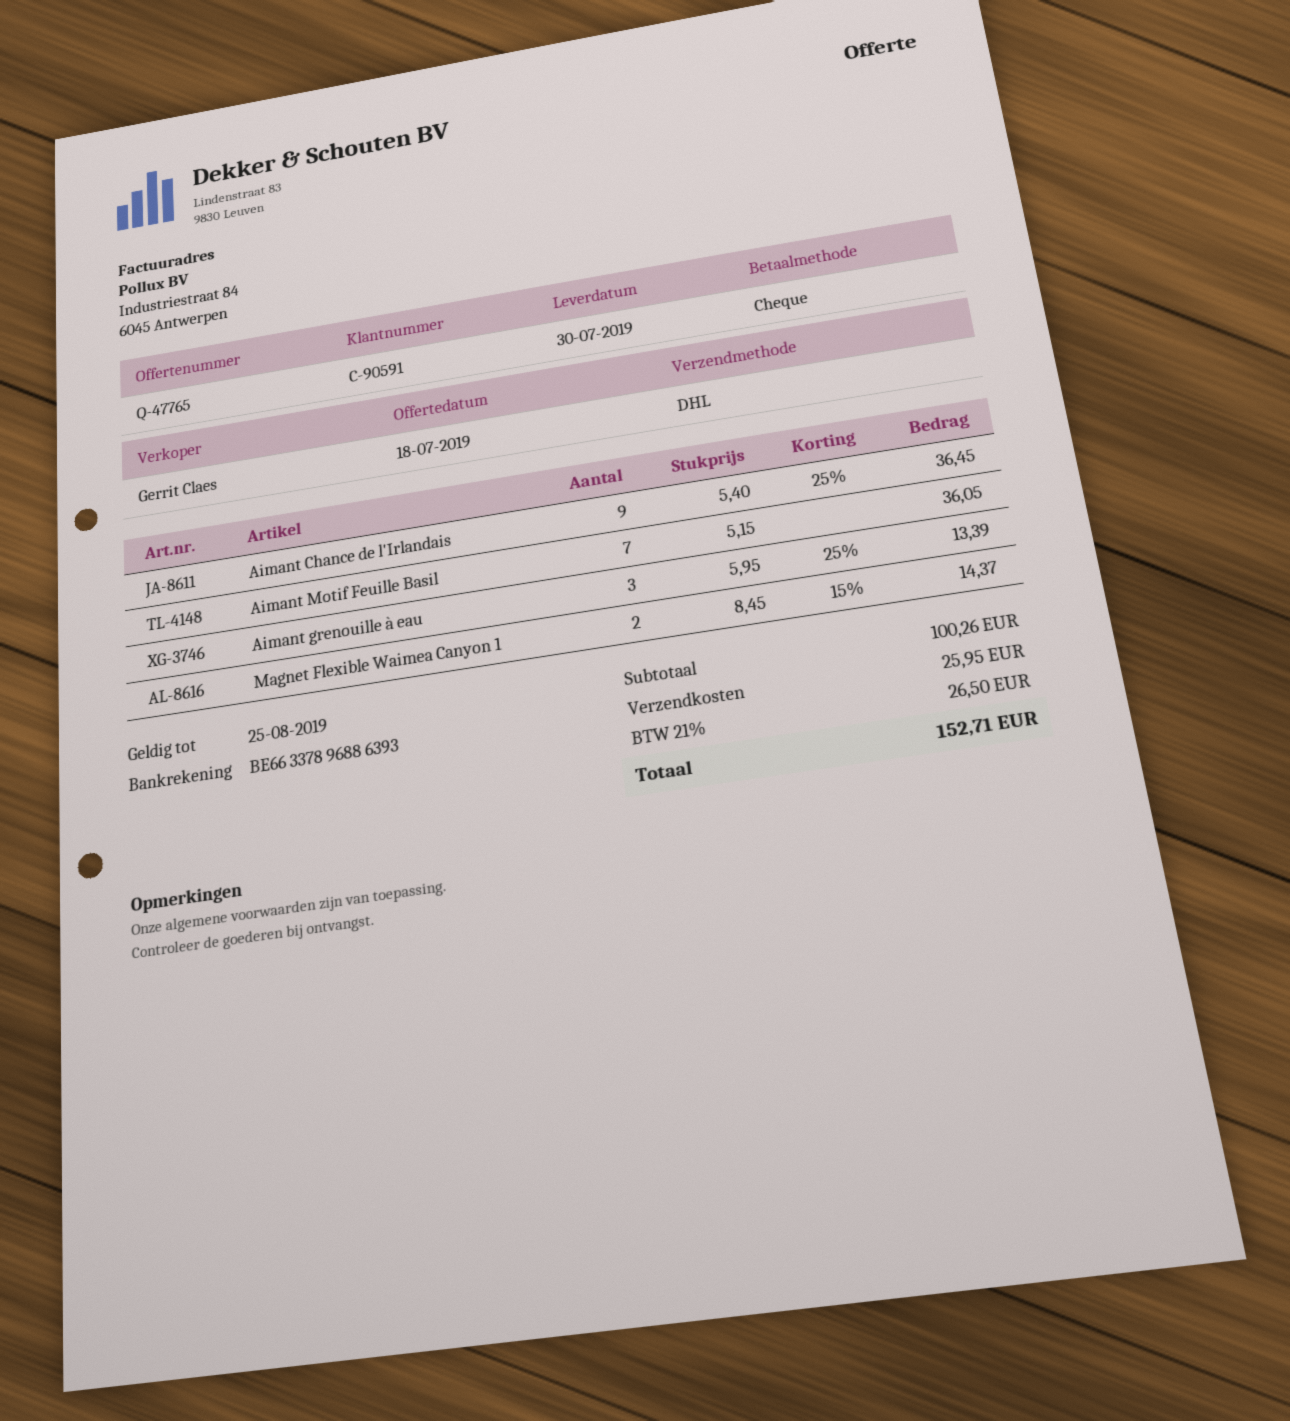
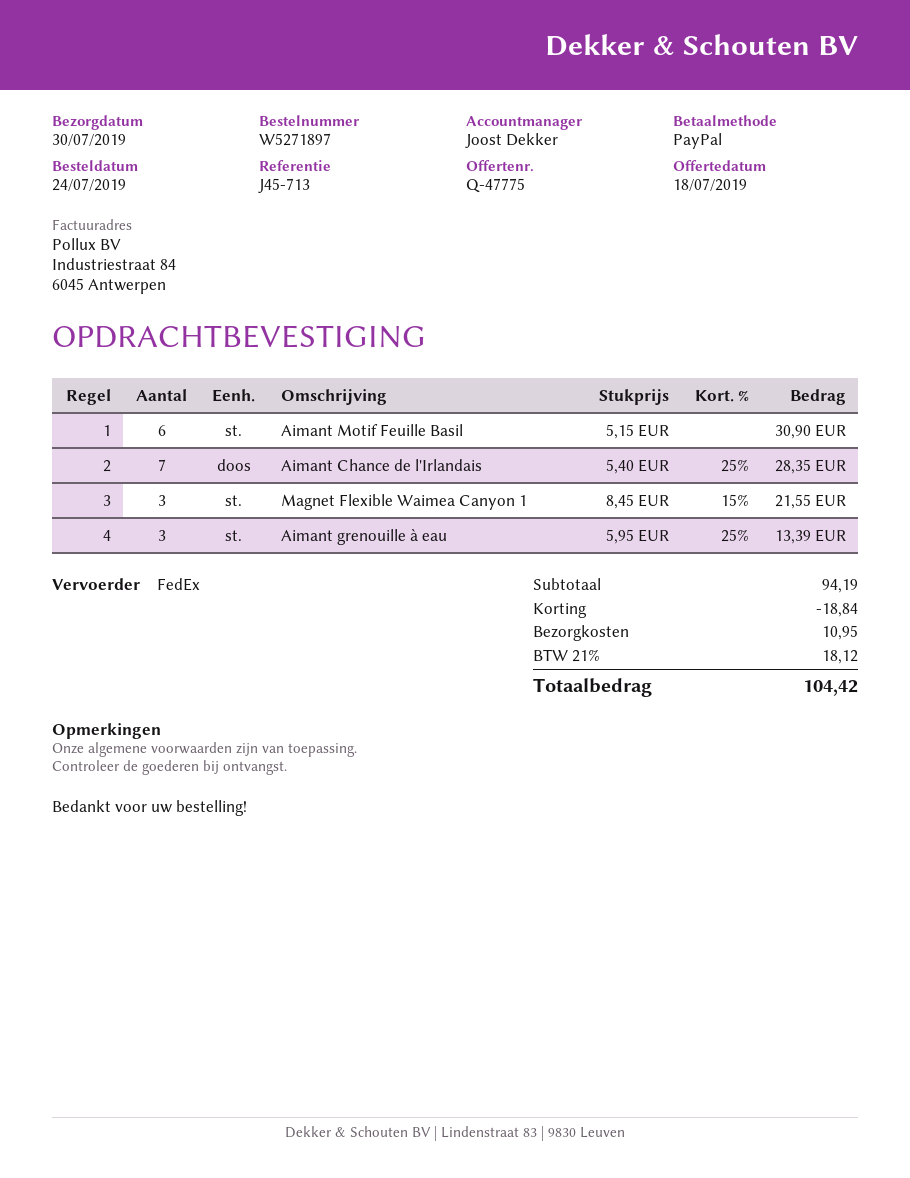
quote number: Q-47765 -> Q-47775
sales rep: Gerrit Claes -> Joost Dekker
payment method: cheque -> PayPal
shipping method: DHL -> FedEx
Aimant Chance de l'Irlandais: 9 x 5.40 - 25% = 36.45 -> 7 x 5.40 - 25% = 28.35
Aimant Motif Feuille Basil: 7 x 5.15 = 36.05 -> 6 x 5.15 = 30.90
Magnet Flexible Waimea Canyon 1: 2 x 8.45 - 15% = 14.37 -> 3 x 8.45 - 15% = 21.55
subtotal: 100.26 -> 94.19
discount: none -> 18.84
shipping: 25.95 -> 10.95
tax: 21% = 26.50 -> 21% = 18.12
total: 152.71 -> 104.42

